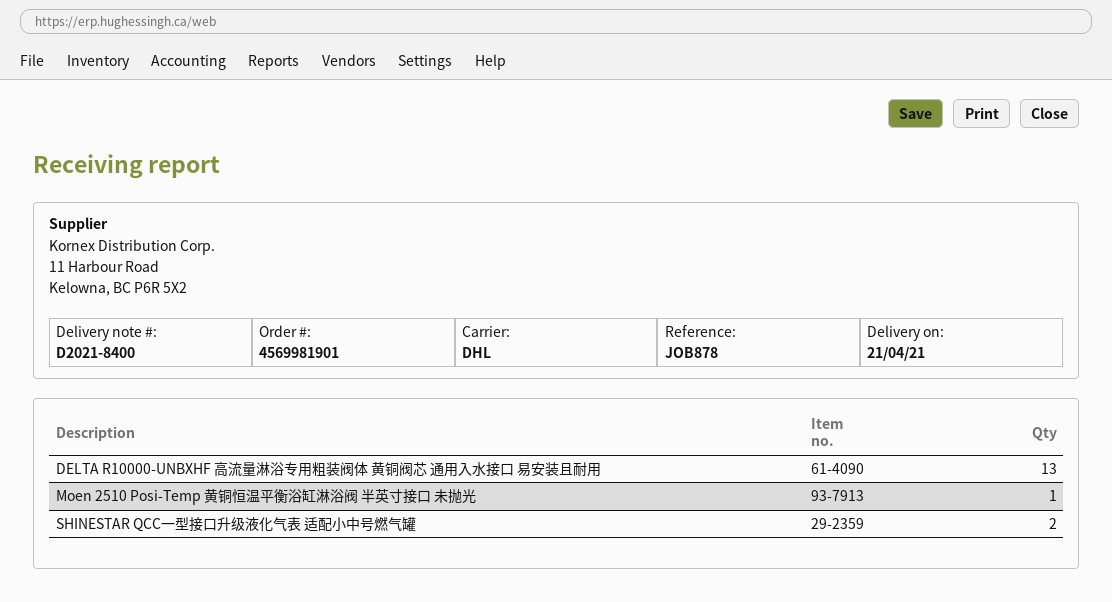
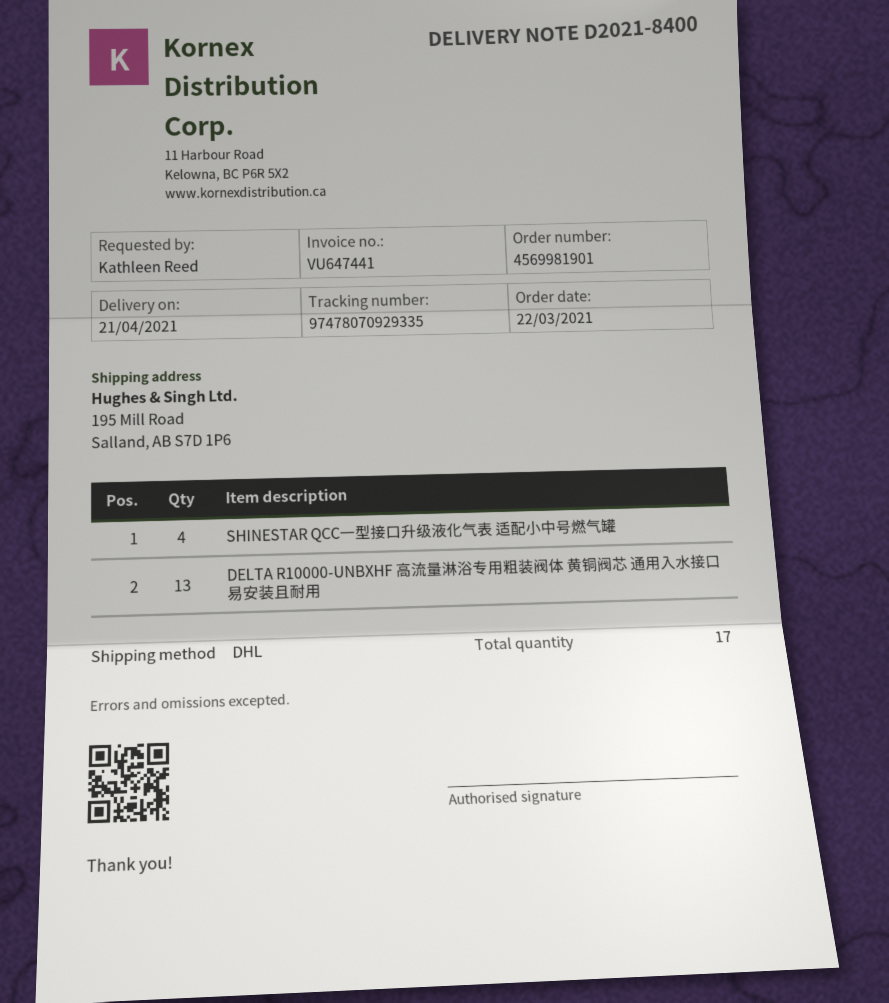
Moen 2510 Posi-Temp 黄铜恒温平衡浴缸淋浴阀 半英寸接口 未抛光: 1 -> none
SHINESTAR QCC一型接口升级液化气表 适配小中号燃气罐: 2 -> 4

